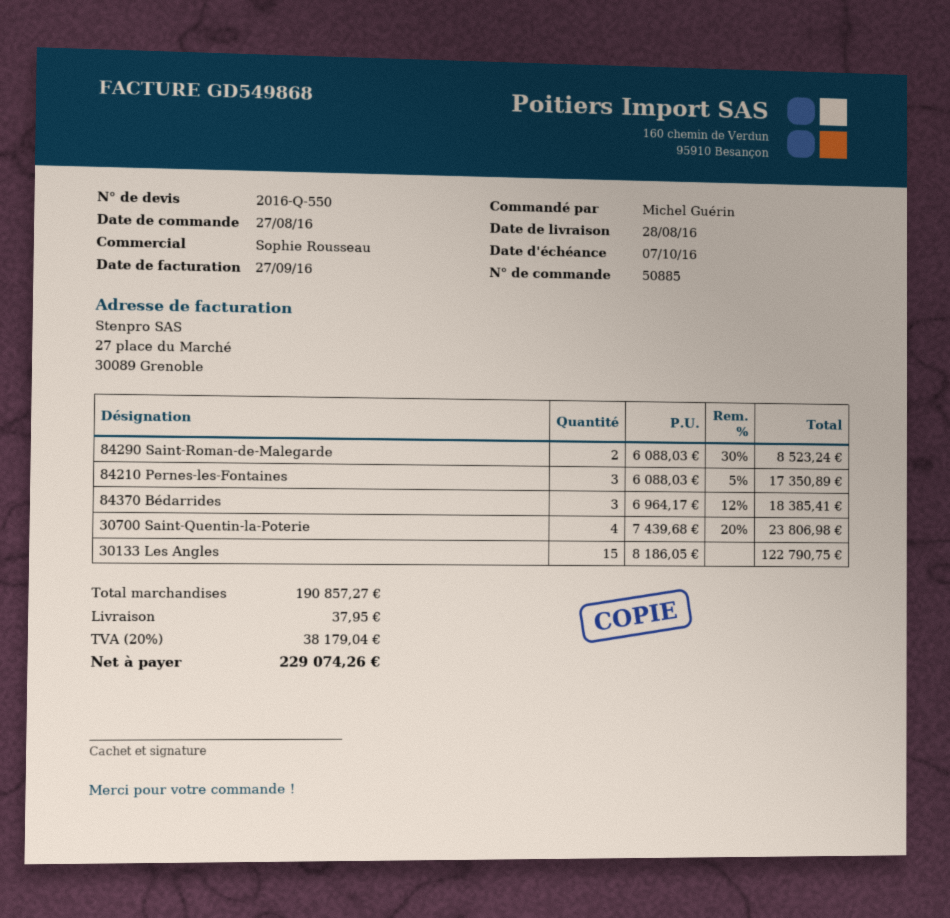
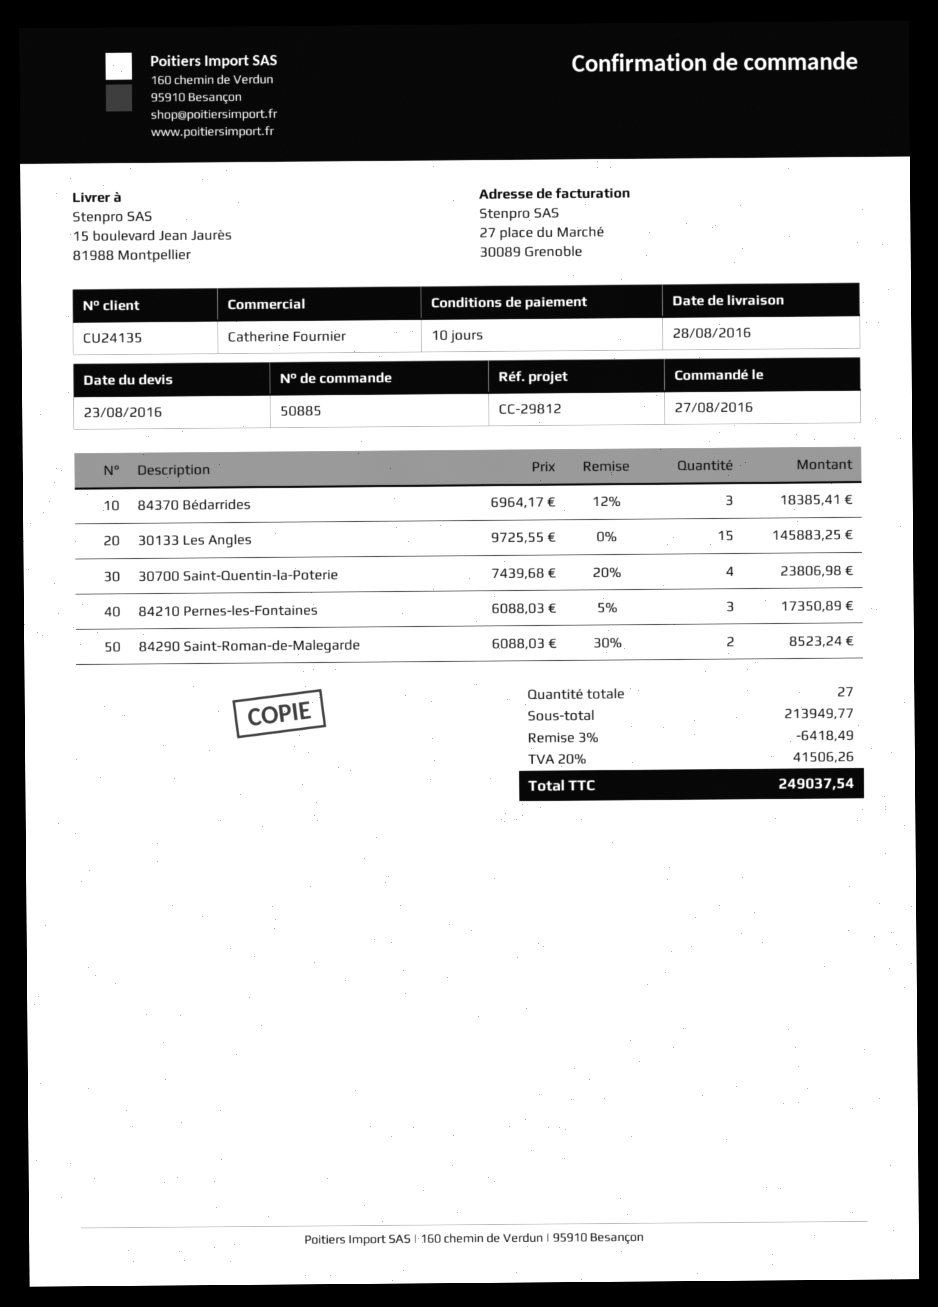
sales rep: Sophie Rousseau -> Catherine Fournier
30133 Les Angles: 15 x 8186.05 = 122790.75 -> 15 x 9725.55 = 145883.25
subtotal: 190857.27 -> 213949.77
discount: none -> 3% = 6418.49
shipping: 37.95 -> none
tax: 20% = 38179.04 -> 20% = 41506.26
total: 229074.26 -> 249037.54

